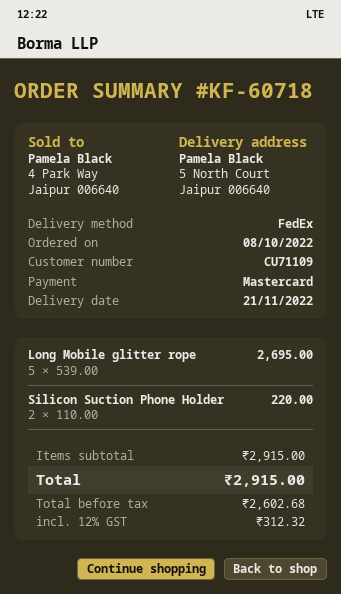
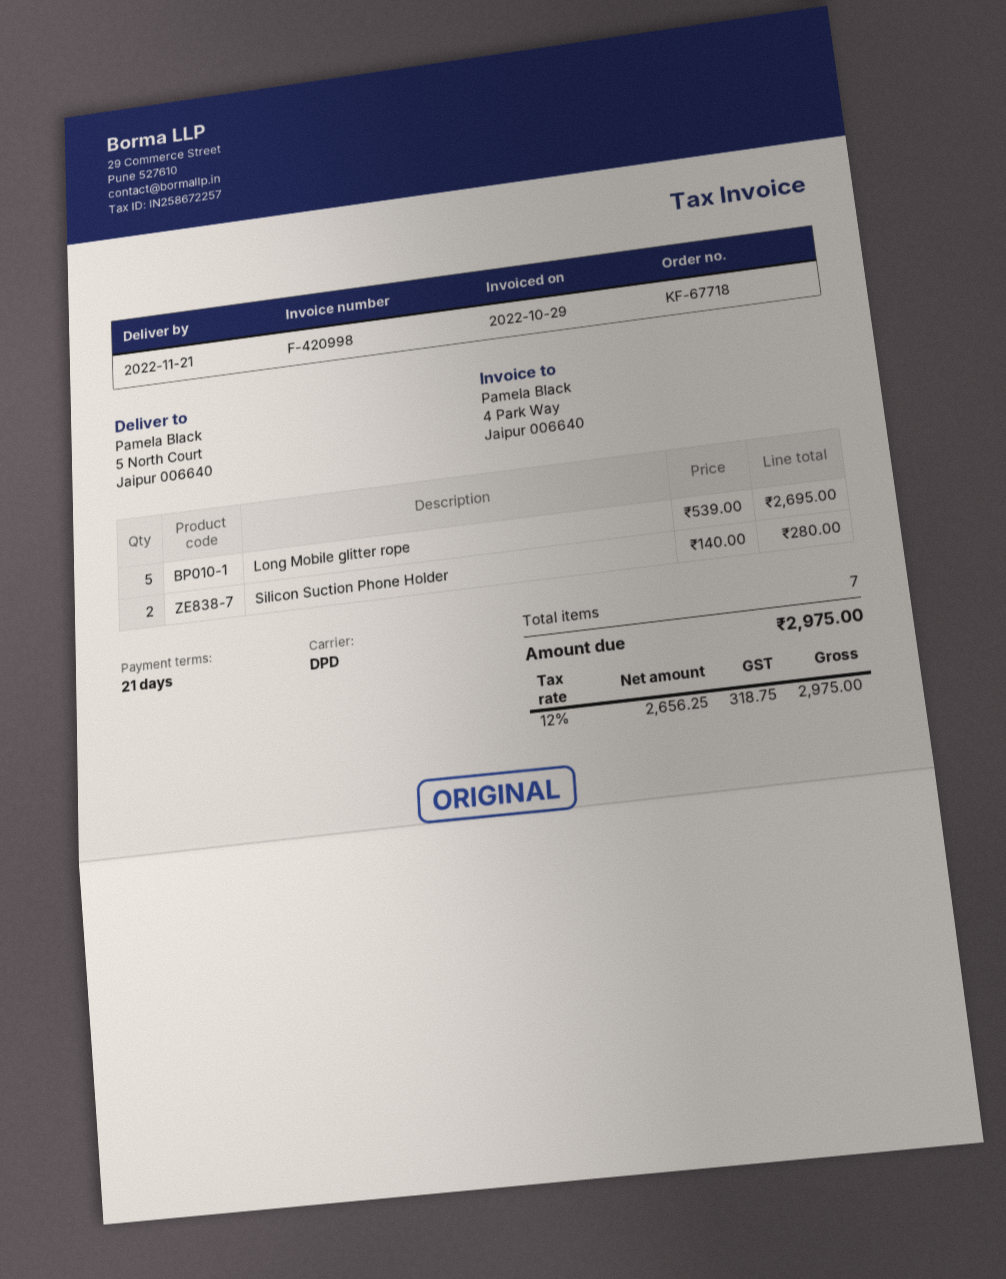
order number: KF-60718 -> KF-67718
shipping method: FedEx -> DPD
Silicon Suction Phone Holder: 2 x 110.00 = 220.00 -> 2 x 140.00 = 280.00
net: 2602.68 -> 2656.25
tax: 12% = 312.32 -> 12% = 318.75
total: 2915.00 -> 2975.00

